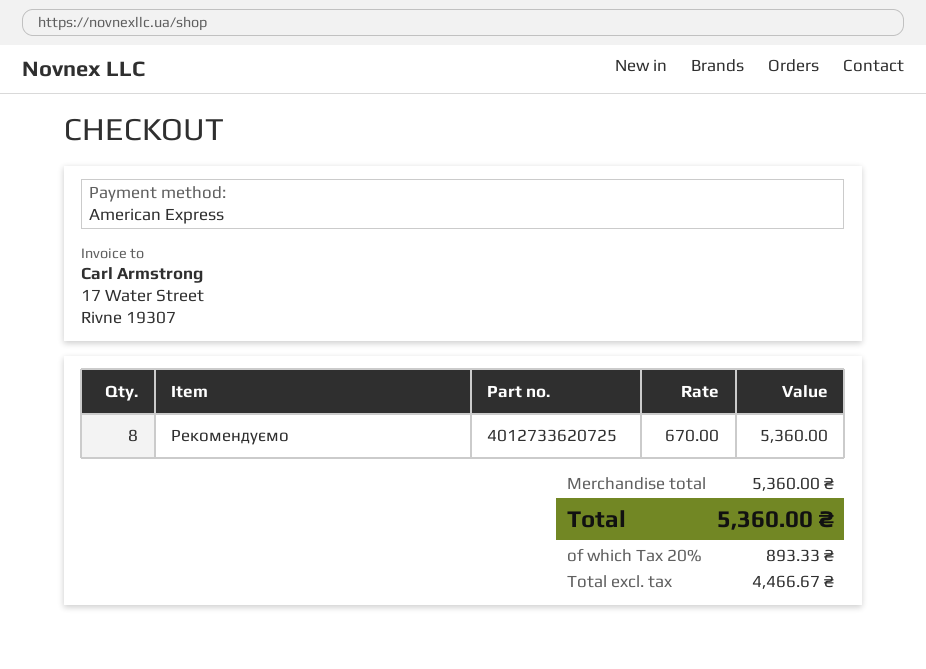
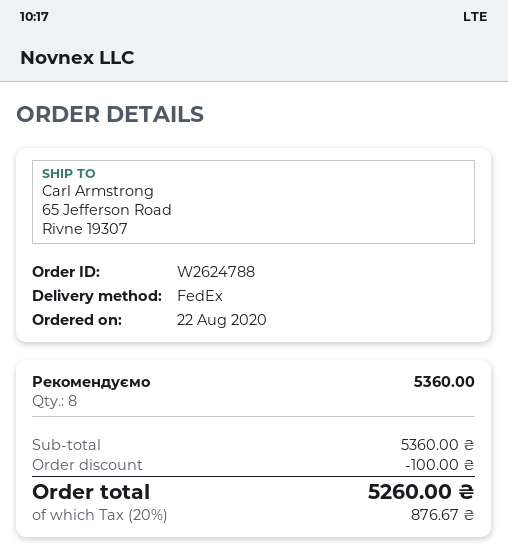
discount: none -> 100.00
tax: 20% = 893.33 -> 20% = 876.67
total: 5360.00 -> 5260.00

